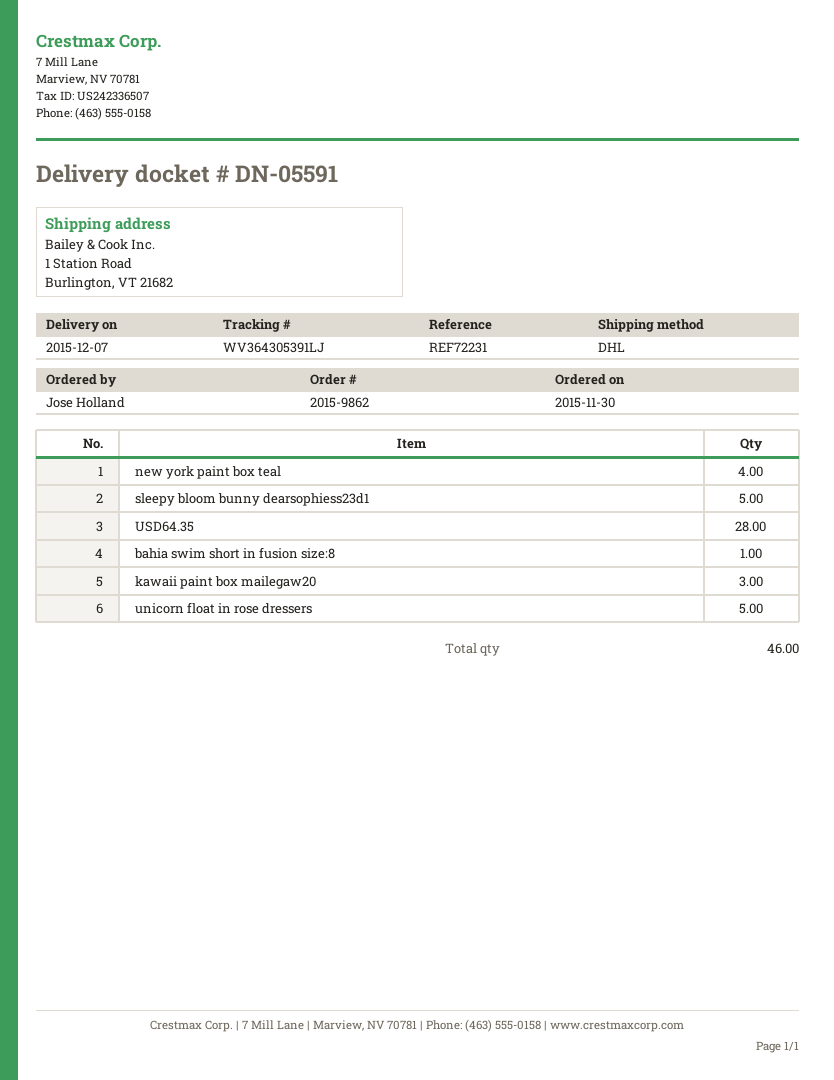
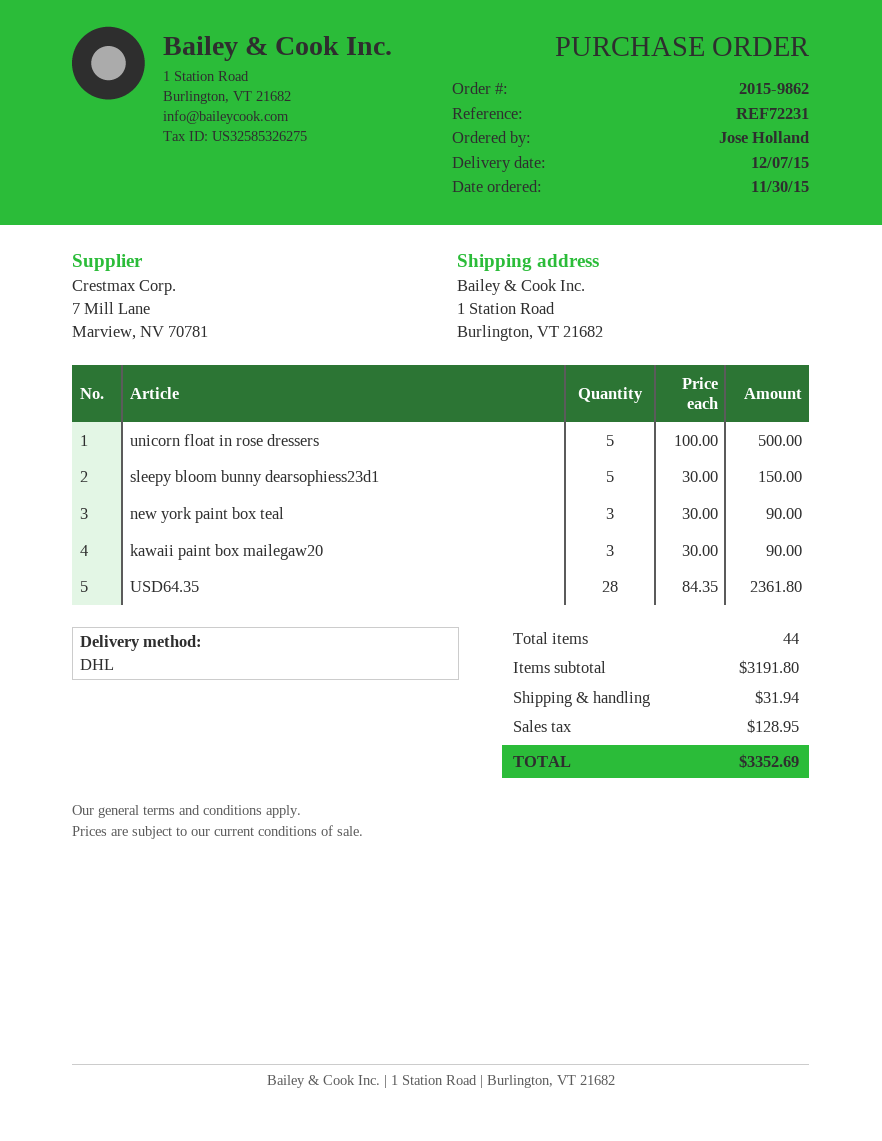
new york paint box teal: 4 -> 3
bahia swim short in fusion size:8: 1 -> none
total quantity: 46 -> 44

